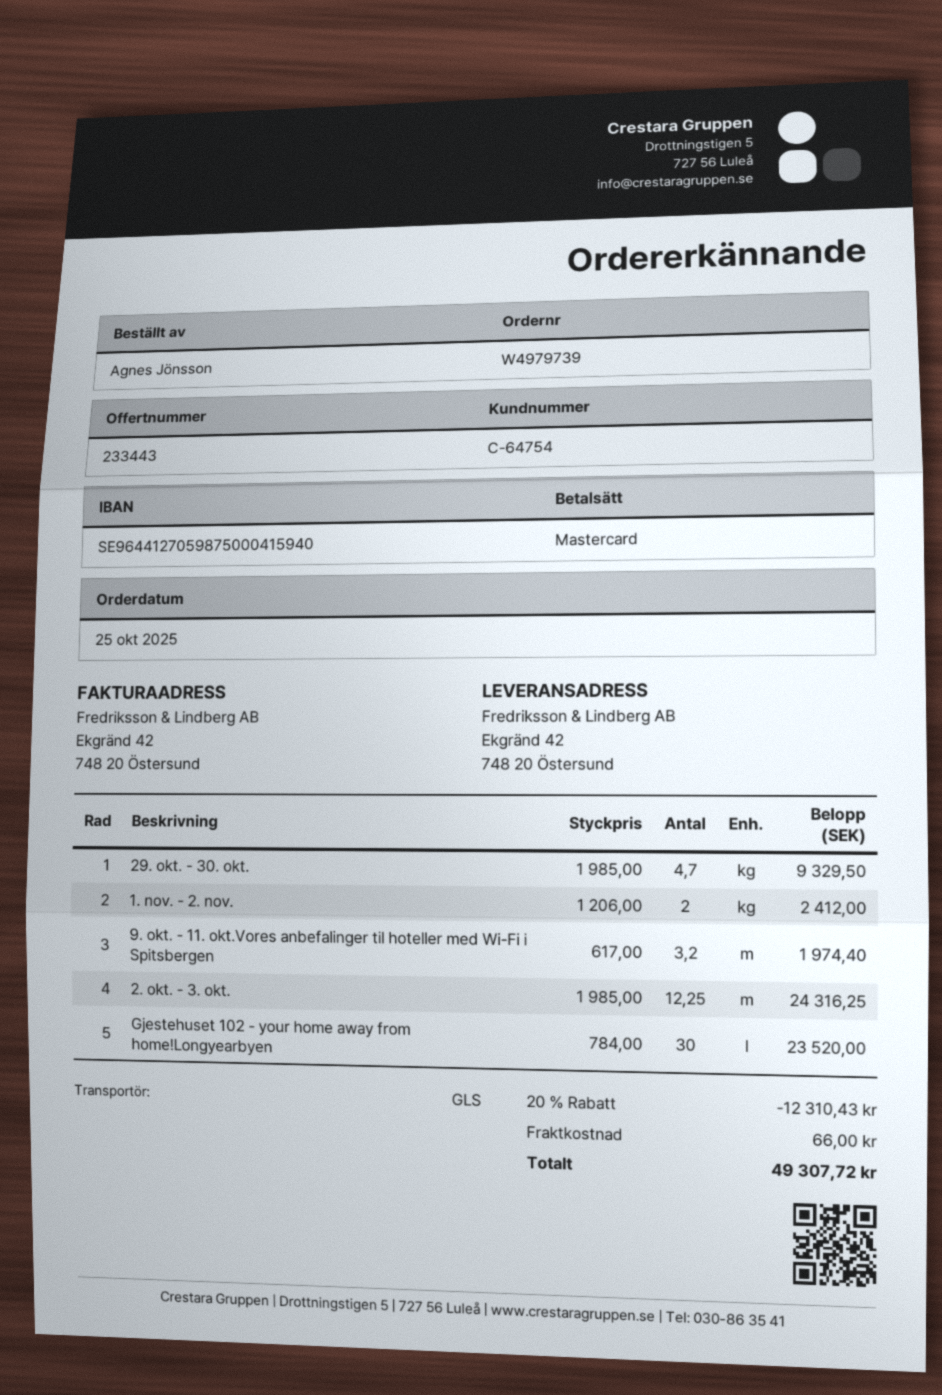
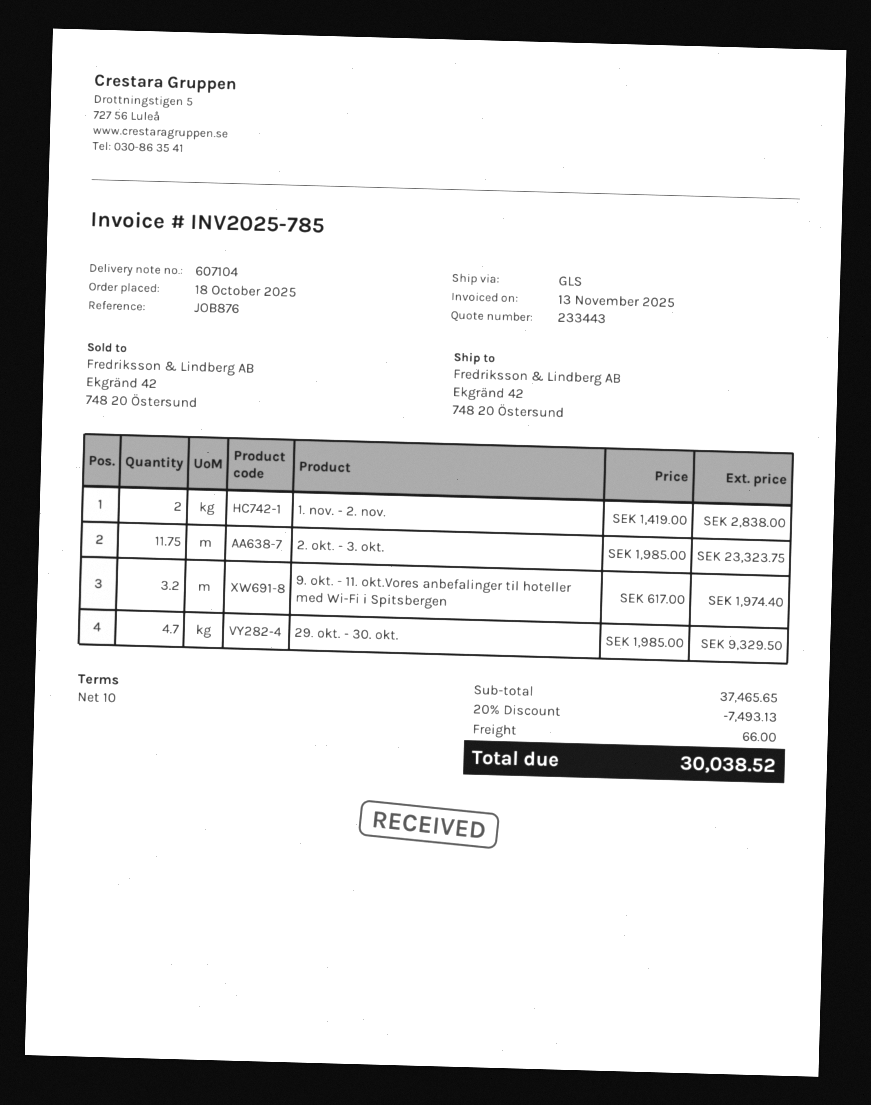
order date: 2025-10-25 -> 2025-10-18
1. nov. - 2. nov.: 2 x 1206.00 = 2412.00 -> 2 x 1419.00 = 2838.00
2. okt. - 3. okt.: 12.25 x 1985.00 = 24316.25 -> 11.75 x 1985.00 = 23323.75
Gjestehuset 102 - your home away from home!Longyearbyen: 30 x 784.00 = 23520.00 -> none
discount: 20% = 12310.43 -> 20% = 7493.13
total: 49307.72 -> 30038.52

